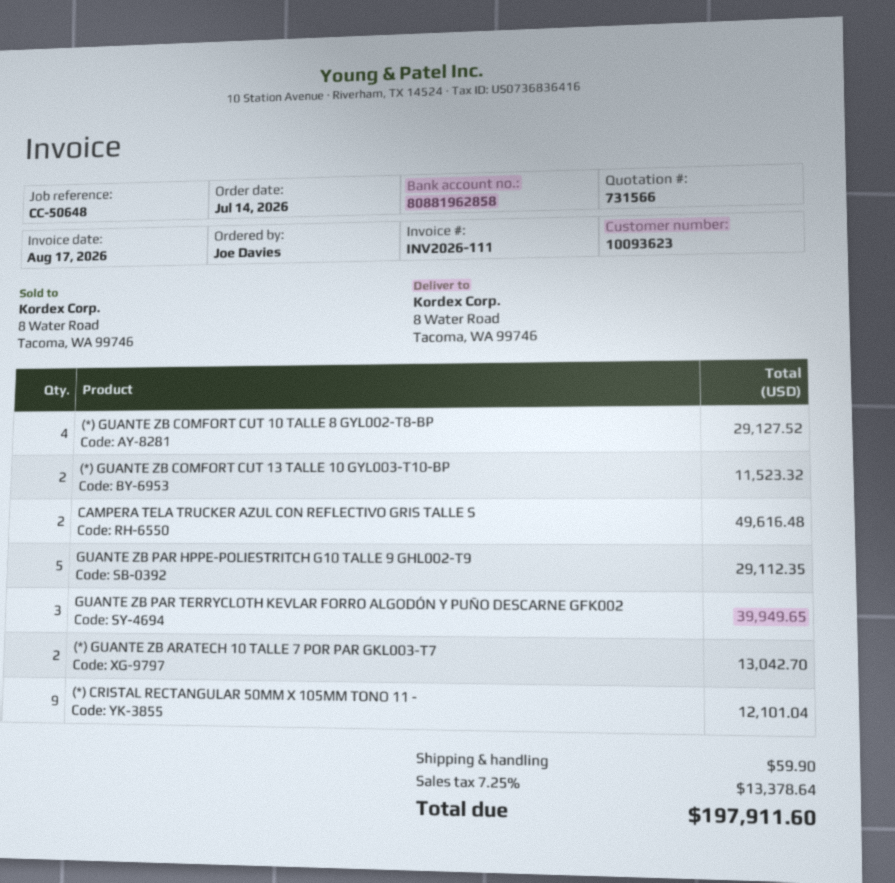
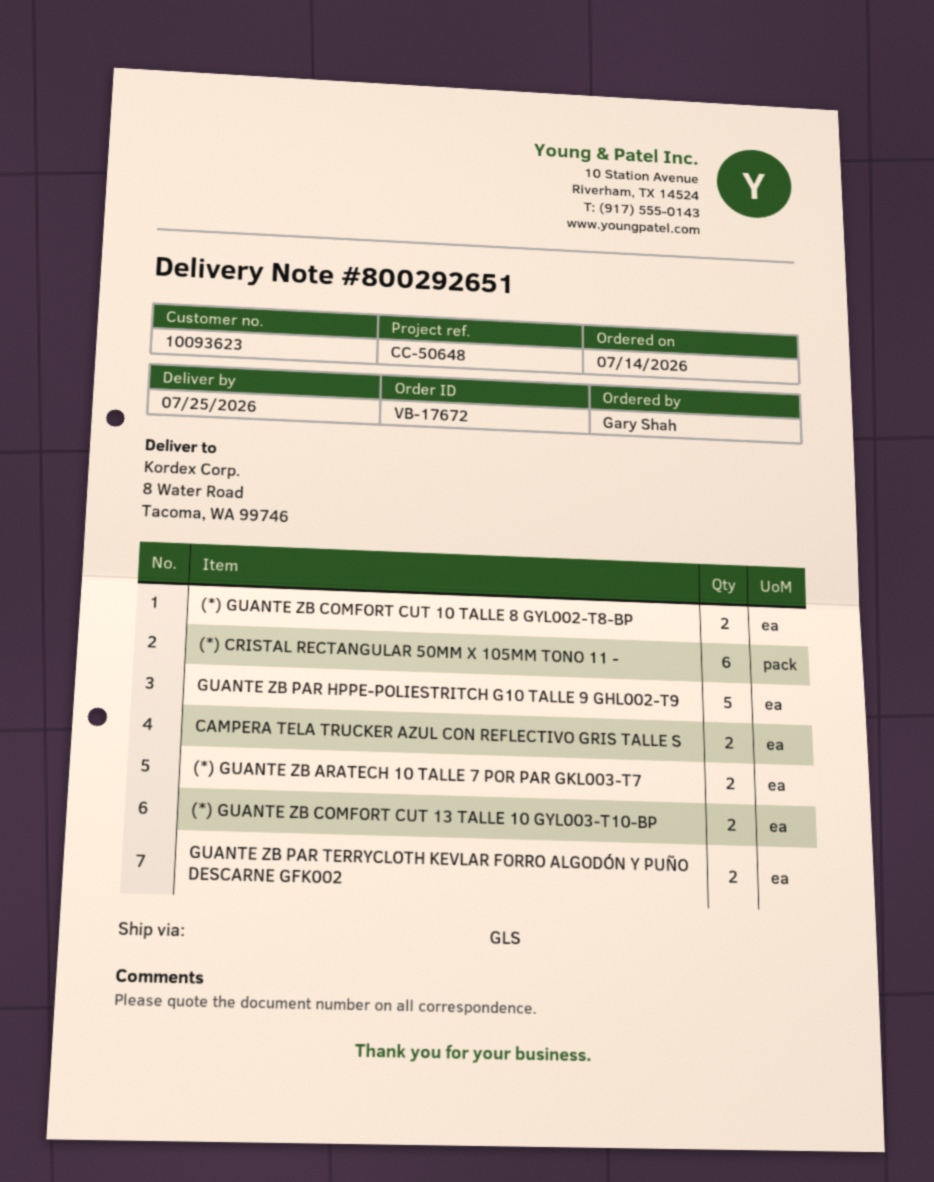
ordered by: Joe Davies -> Gary Shah
(*) GUANTE ZB COMFORT CUT 10 TALLE 8 GYL002-T8-BP: 4 -> 2
GUANTE ZB PAR TERRYCLOTH KEVLAR FORRO ALGODÓN Y PUÑO DESCARNE GFK002: 3 -> 2
(*) CRISTAL RECTANGULAR 50MM X 105MM TONO 11 -: 9 -> 6

